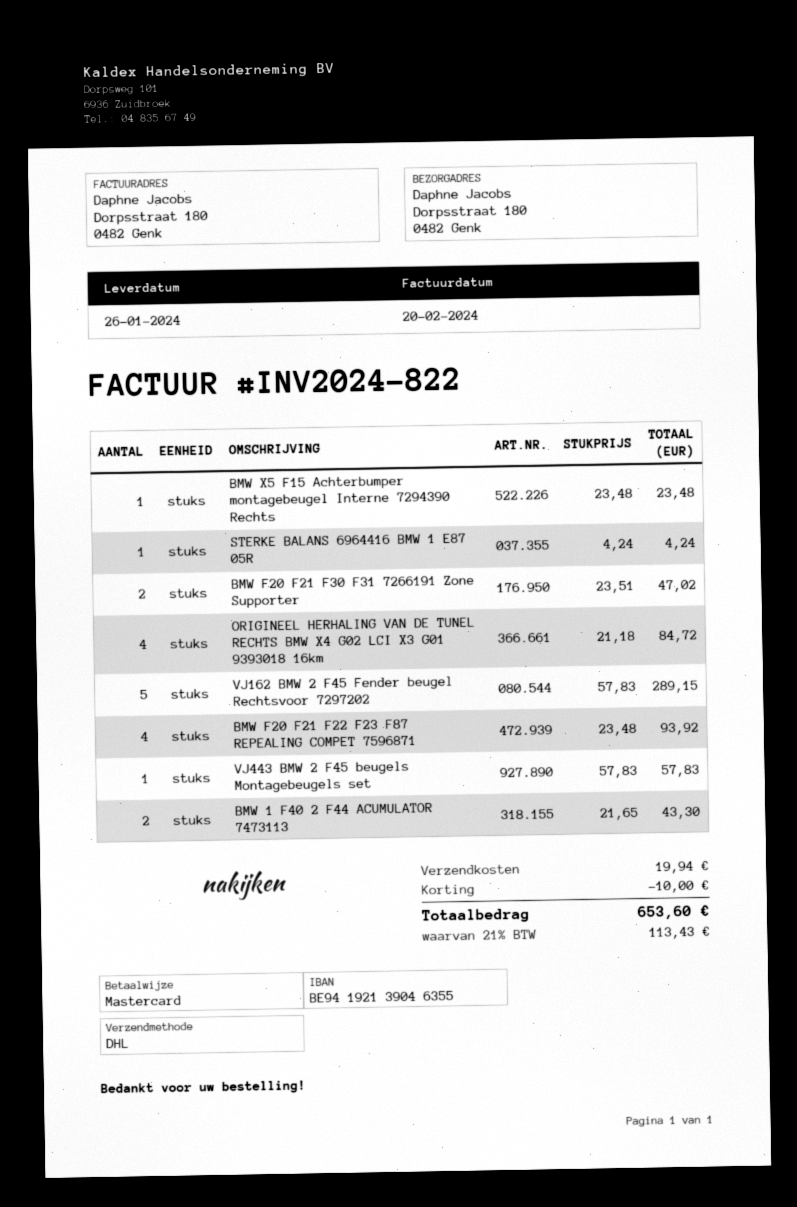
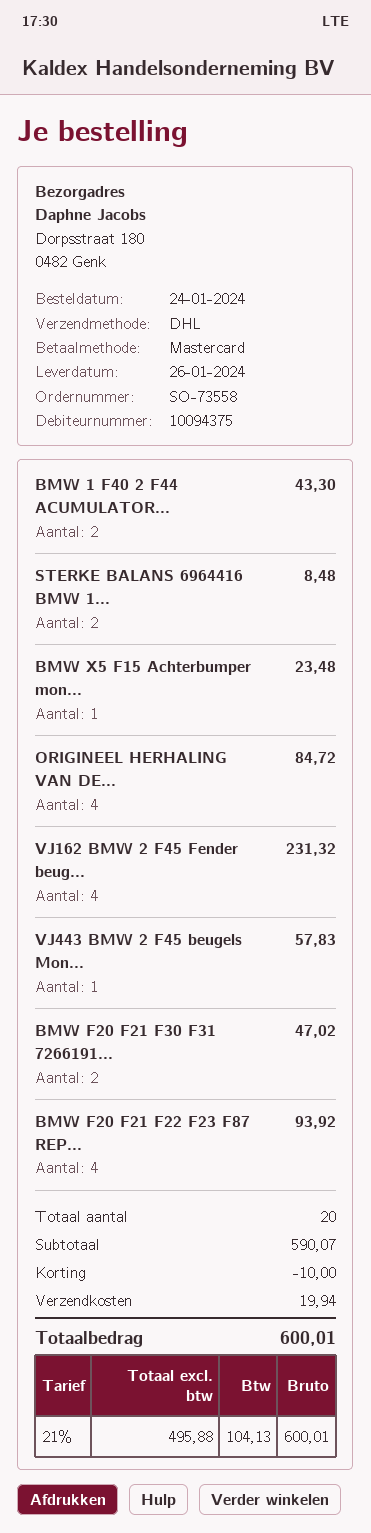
STERKE BALANS 6964416 BMW 1 E87 05R: 1 for 4.24 -> 2 for 8.48
VJ162 BMW 2 F45 Fender beugel Rechtsvoor 7297202: 5 for 289.15 -> 4 for 231.32
tax: 21% = 113.43 -> 21% = 104.13
total: 653.60 -> 600.01

